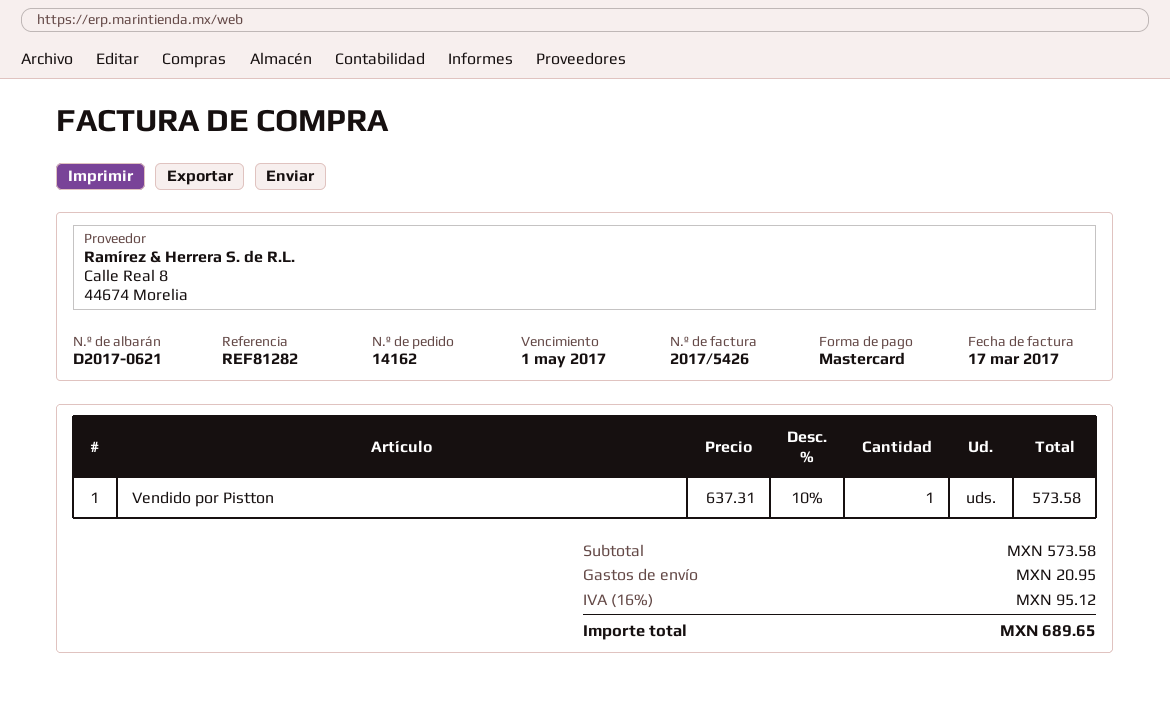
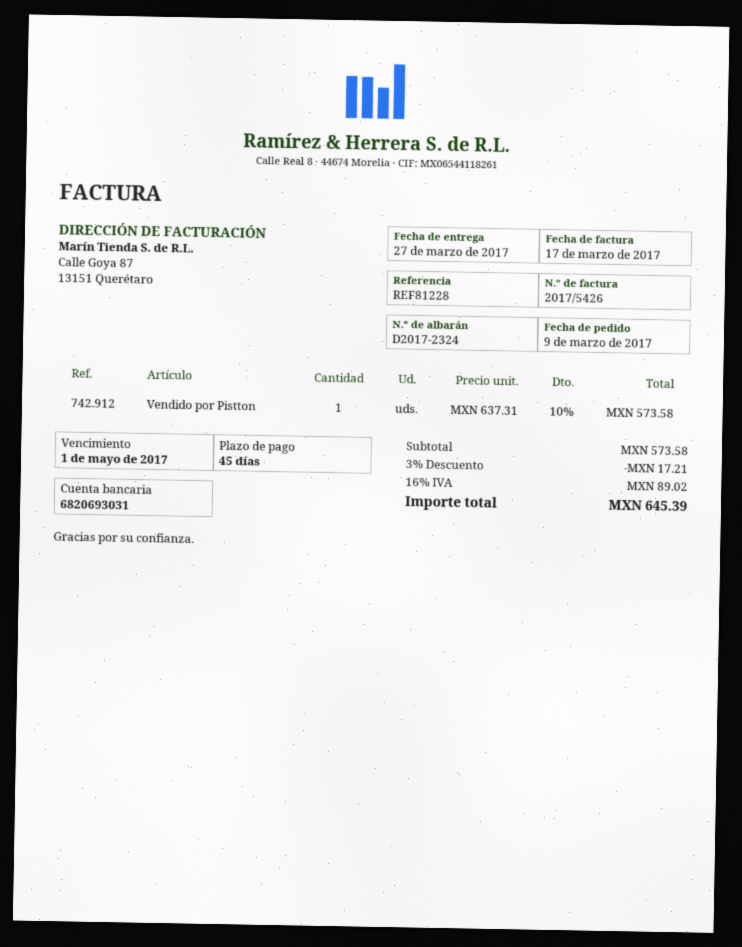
delivery note number: D2017-0621 -> D2017-2324
reference: REF81282 -> REF81228
discount: none -> 3% = 17.21
shipping: 20.95 -> none
tax: 16% = 95.12 -> 16% = 89.02
total: 689.65 -> 645.39

